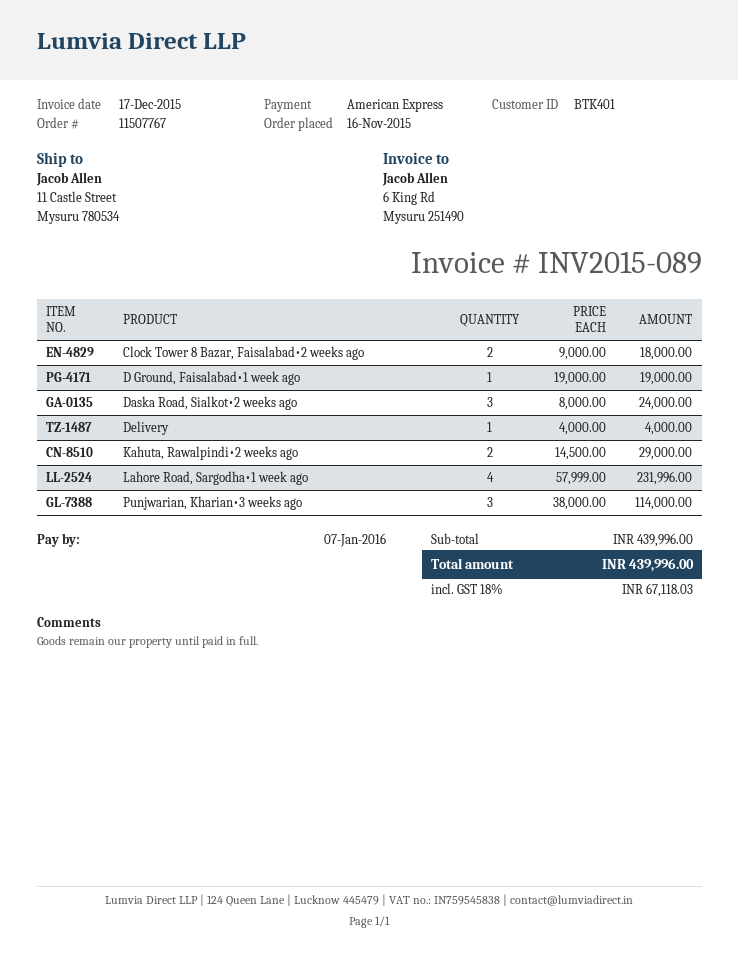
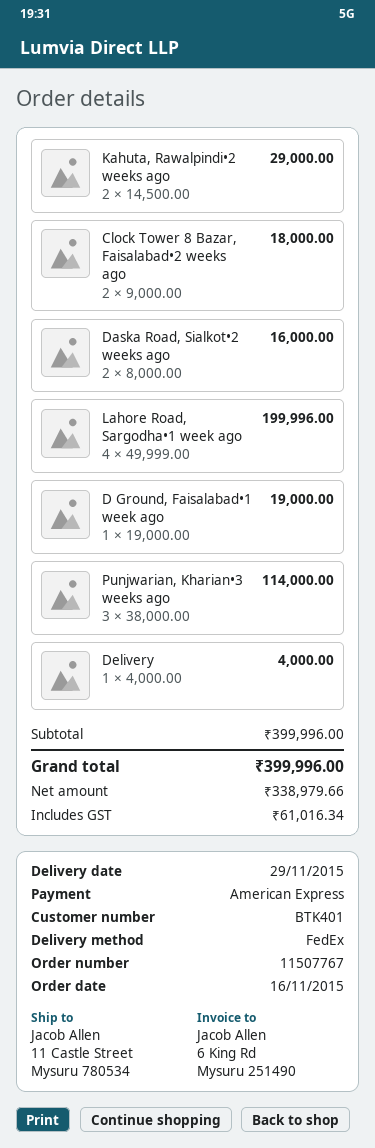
Daska Road, Sialkot•2 weeks ago: 3 x 8000.00 = 24000.00 -> 2 x 8000.00 = 16000.00
Lahore Road, Sargodha•1 week ago: 4 x 57999.00 = 231996.00 -> 4 x 49999.00 = 199996.00
subtotal: 439996.00 -> 399996.00
tax: 67118.03 -> 61016.34
total: 439996.00 -> 399996.00

